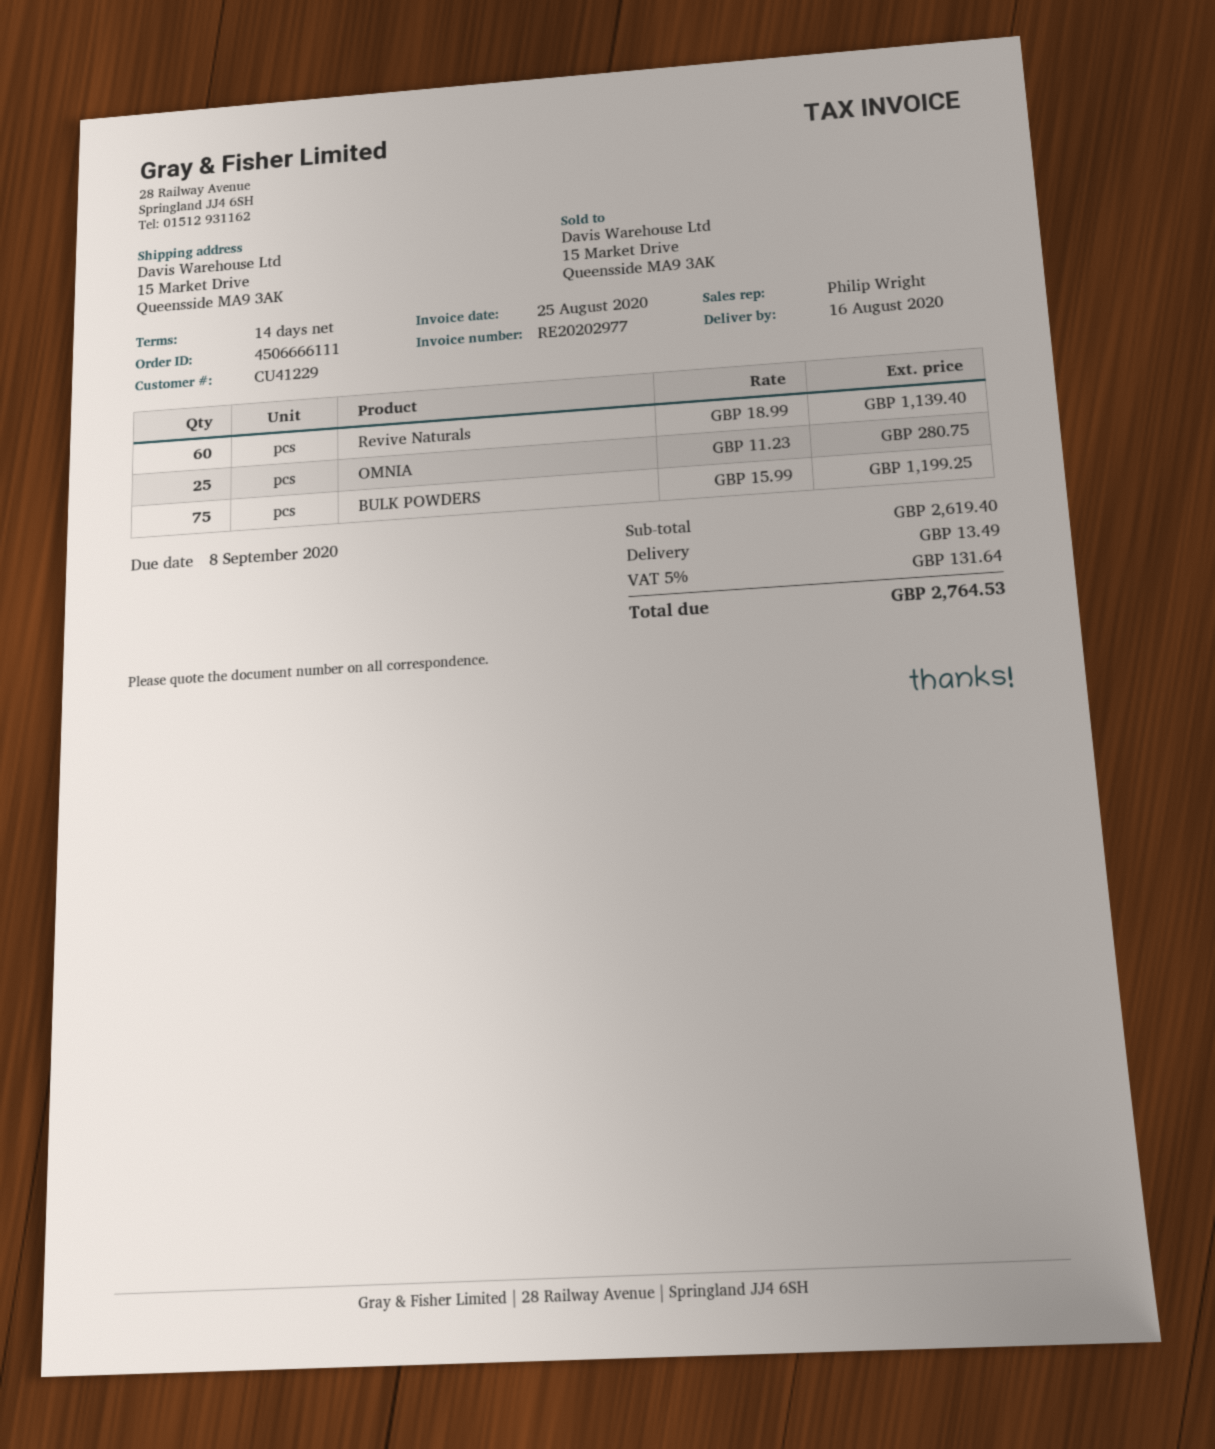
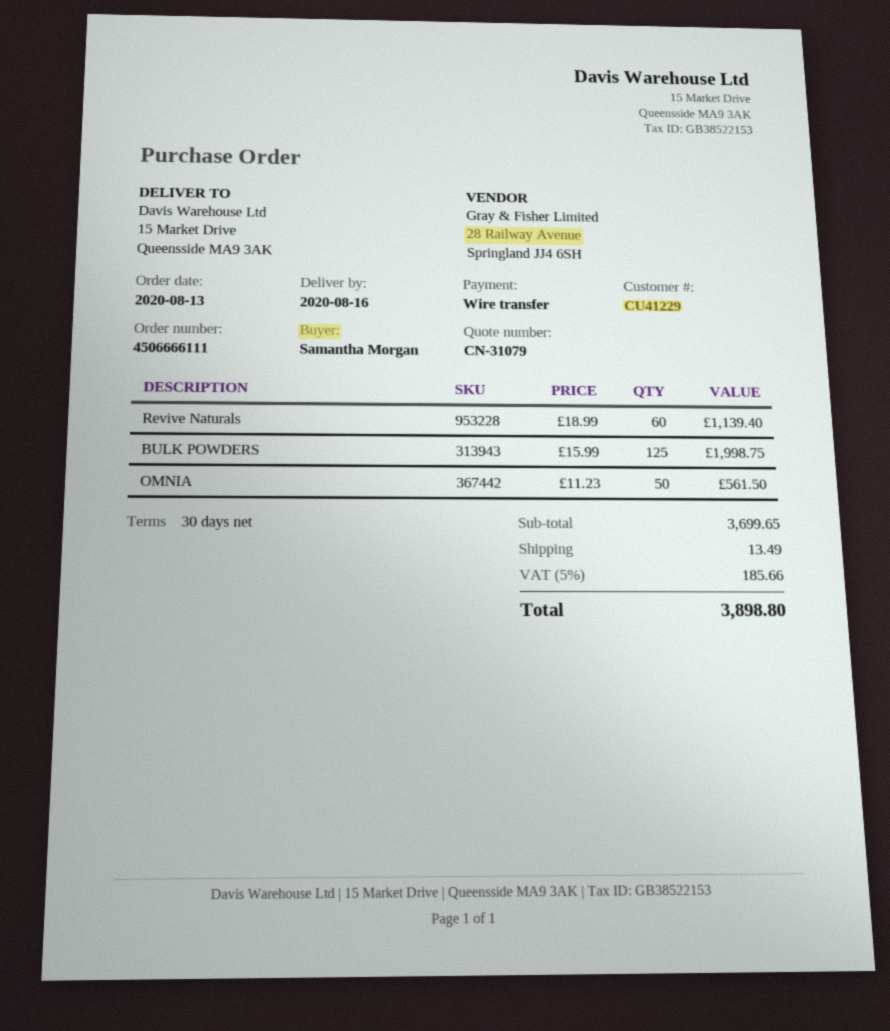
payment terms: 14 days -> 30 days
OMNIA: 25 x 11.23 = 280.75 -> 50 x 11.23 = 561.50
BULK POWDERS: 75 x 15.99 = 1199.25 -> 125 x 15.99 = 1998.75
subtotal: 2619.40 -> 3699.65
tax: 5% = 131.64 -> 5% = 185.66
total: 2764.53 -> 3898.80

